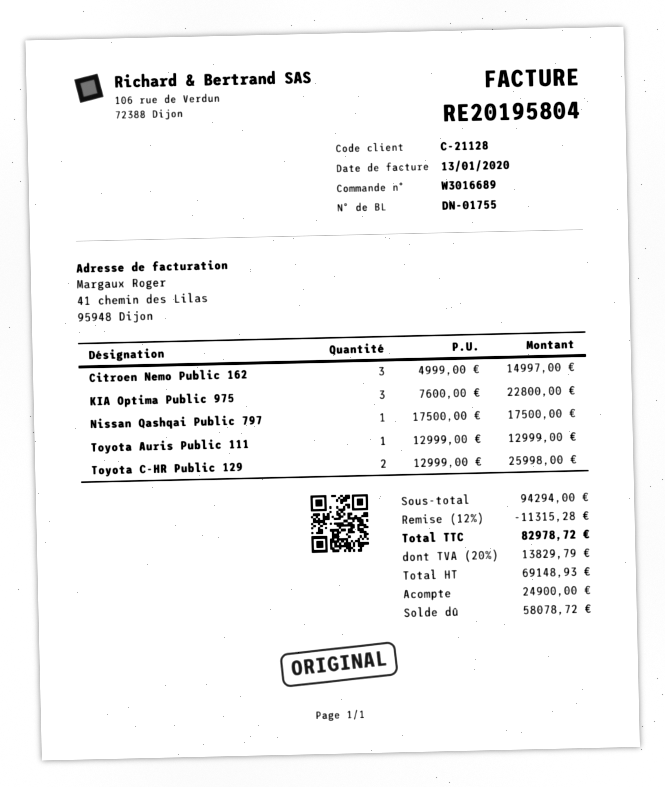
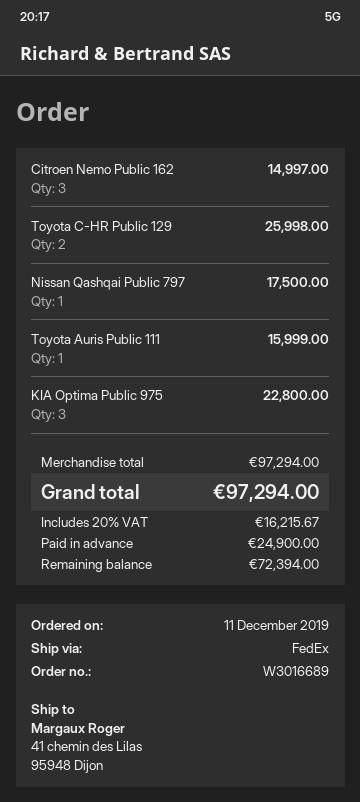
Toyota Auris Public 111: 1 for 12999.00 -> 1 for 15999.00
subtotal: 94294.00 -> 97294.00
discount: 12% = 11315.28 -> none
tax: 20% = 13829.79 -> 20% = 16215.67
total: 82978.72 -> 97294.00
balance: 58078.72 -> 72394.00

